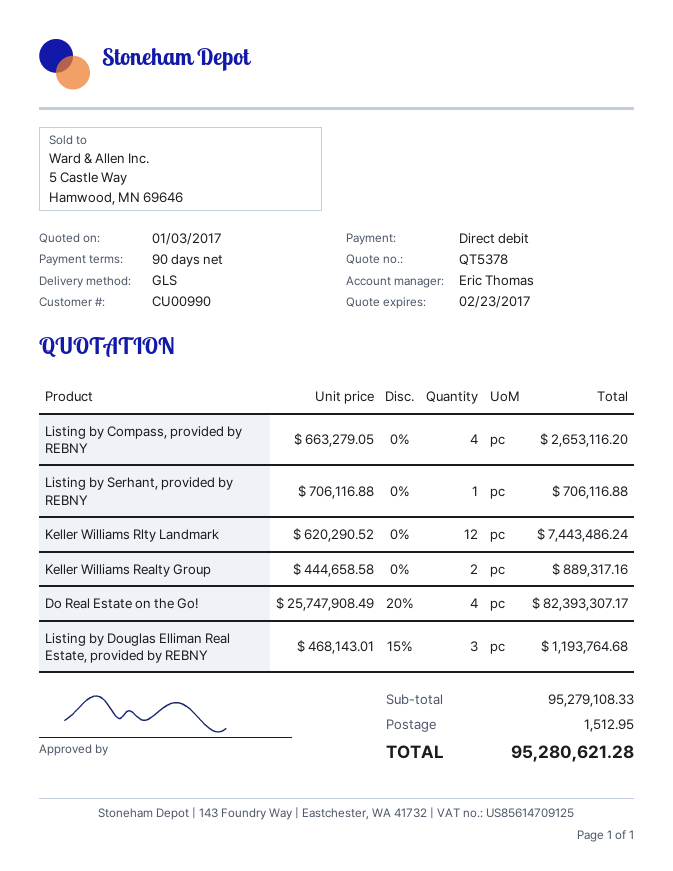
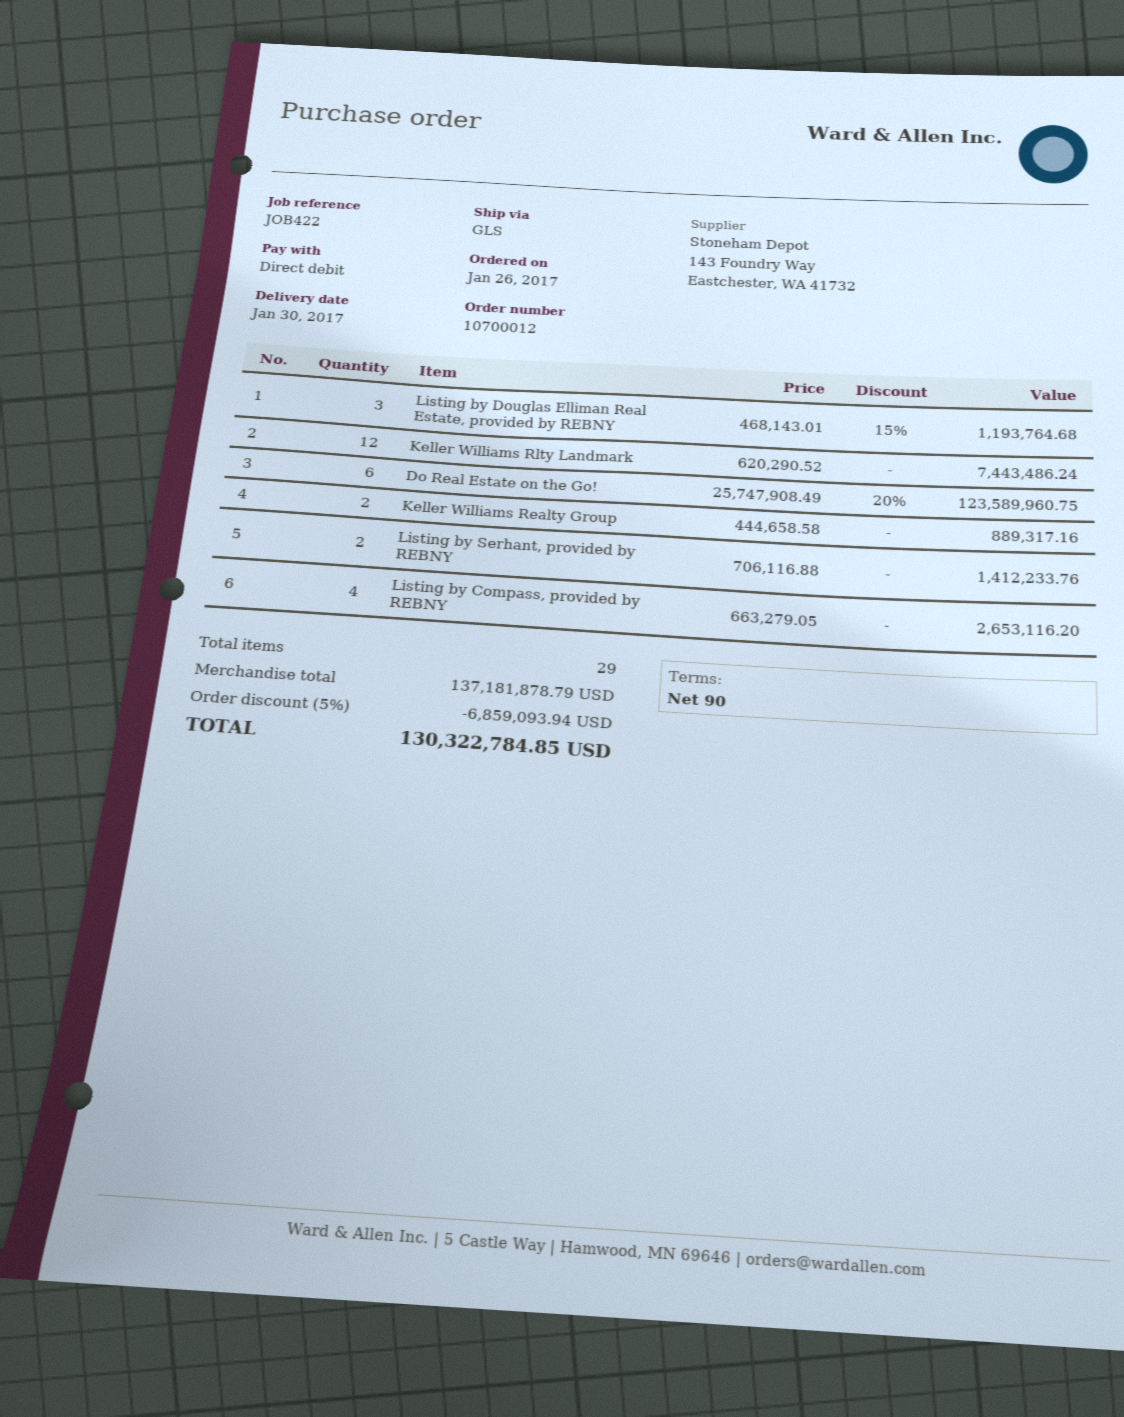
Listing by Serhant, provided by REBNY: 1 x 706116.88 = 706116.88 -> 2 x 706116.88 = 1412233.76
Do Real Estate on the Go!: 4 x 25747908.49 - 20% = 82393307.17 -> 6 x 25747908.49 - 20% = 123589960.75
subtotal: 95279108.33 -> 137181878.79
discount: none -> 5% = 6859093.94
shipping: 1512.95 -> none
total: 95280621.28 -> 130322784.85

